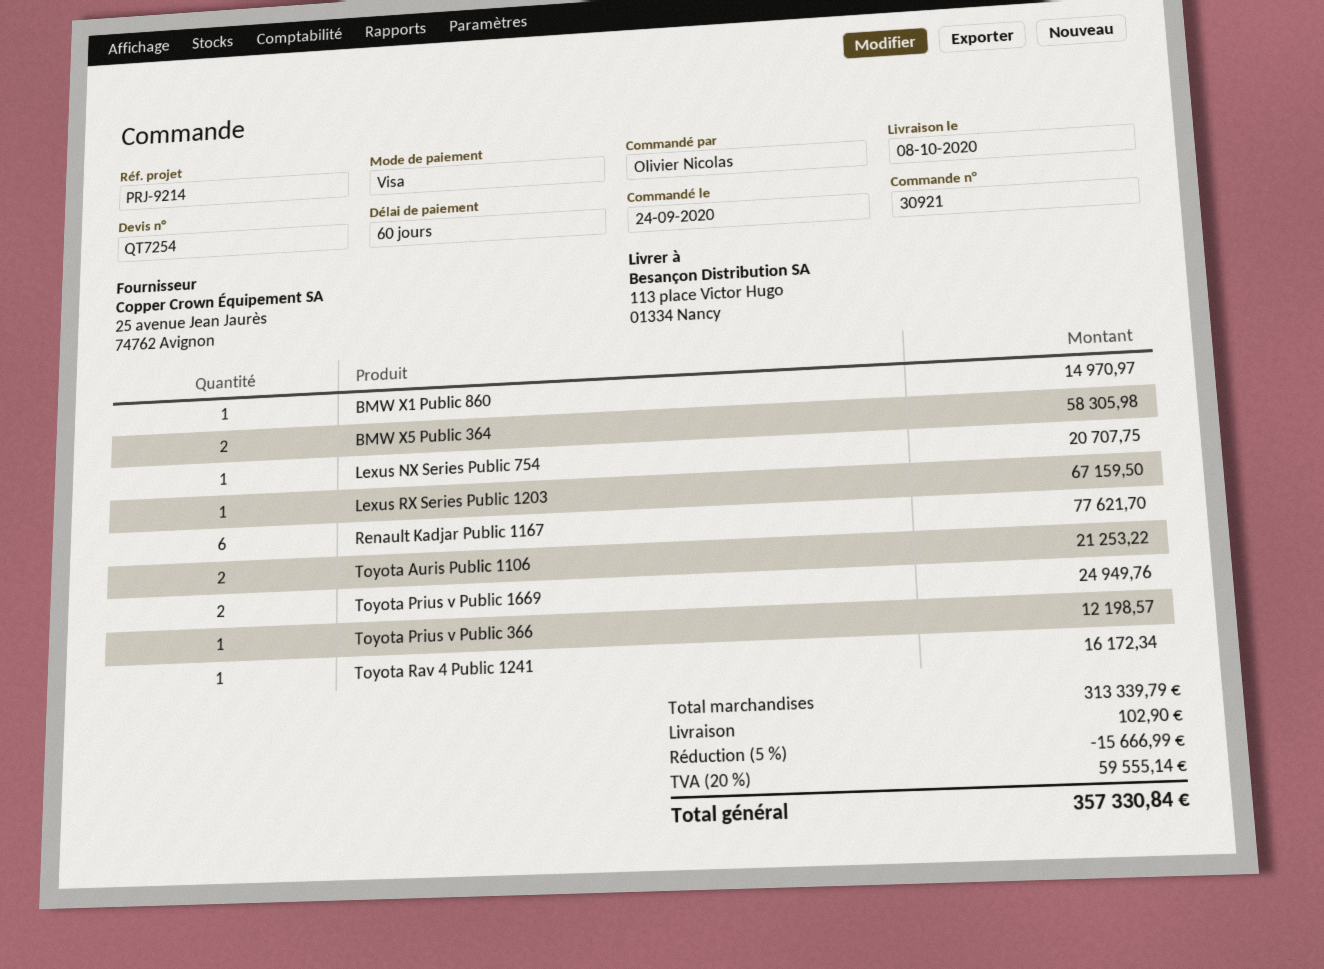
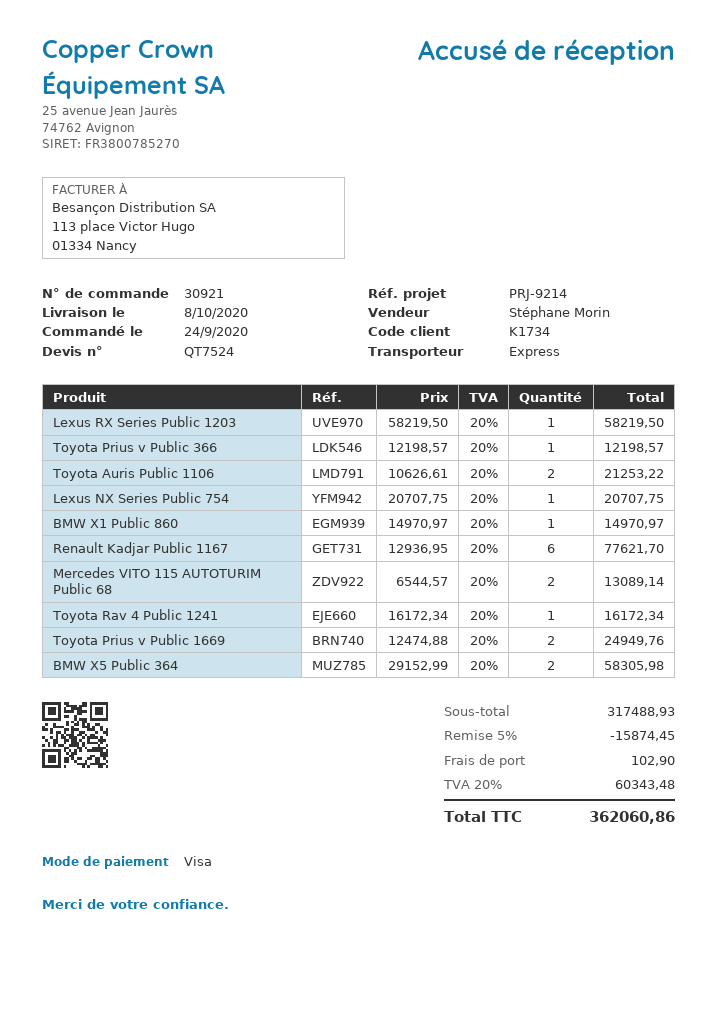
quote number: QT7254 -> QT7524
Lexus RX Series Public 1203: 1 for 67159.50 -> 1 for 58219.50
Mercedes VITO 115 AUTOTURIM Public 68: none -> 2 for 13089.14
subtotal: 313339.79 -> 317488.93
discount: 5% = 15666.99 -> 5% = 15874.45
tax: 20% = 59555.14 -> 20% = 60343.48
total: 357330.84 -> 362060.86

